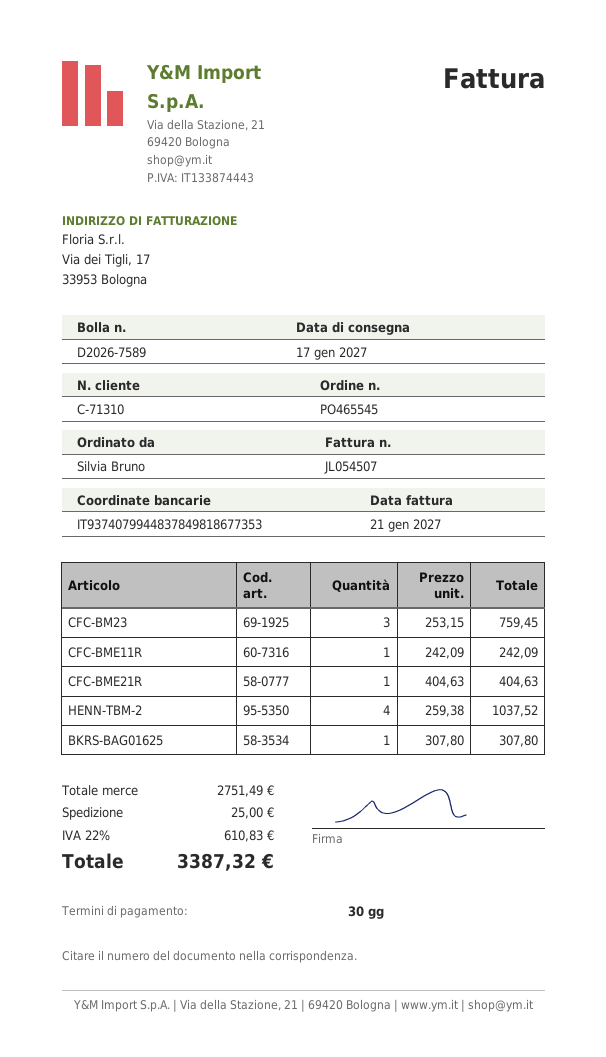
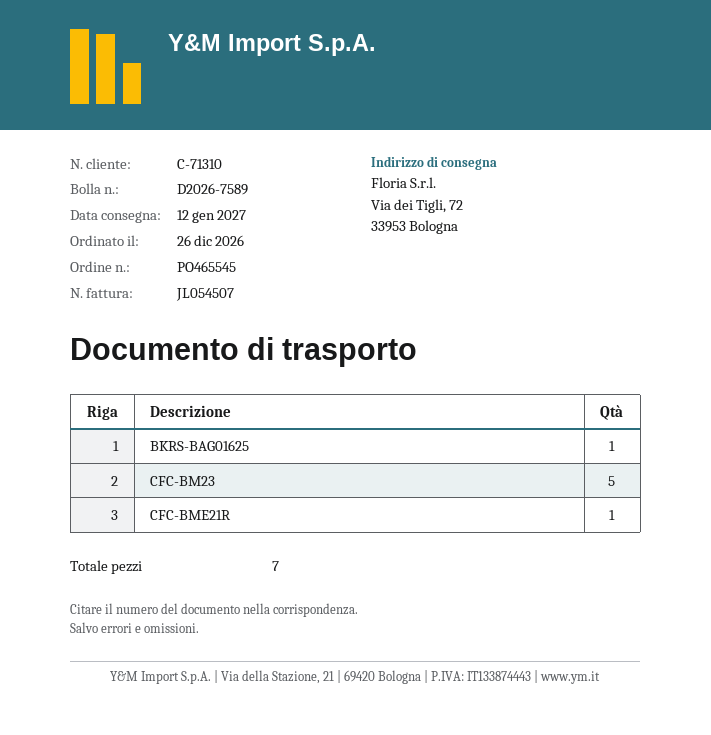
delivery date: 2027-01-17 -> 2027-01-12
CFC-BM23: 3 -> 5
CFC-BME11R: 1 -> none
HENN-TBM-2: 4 -> none

